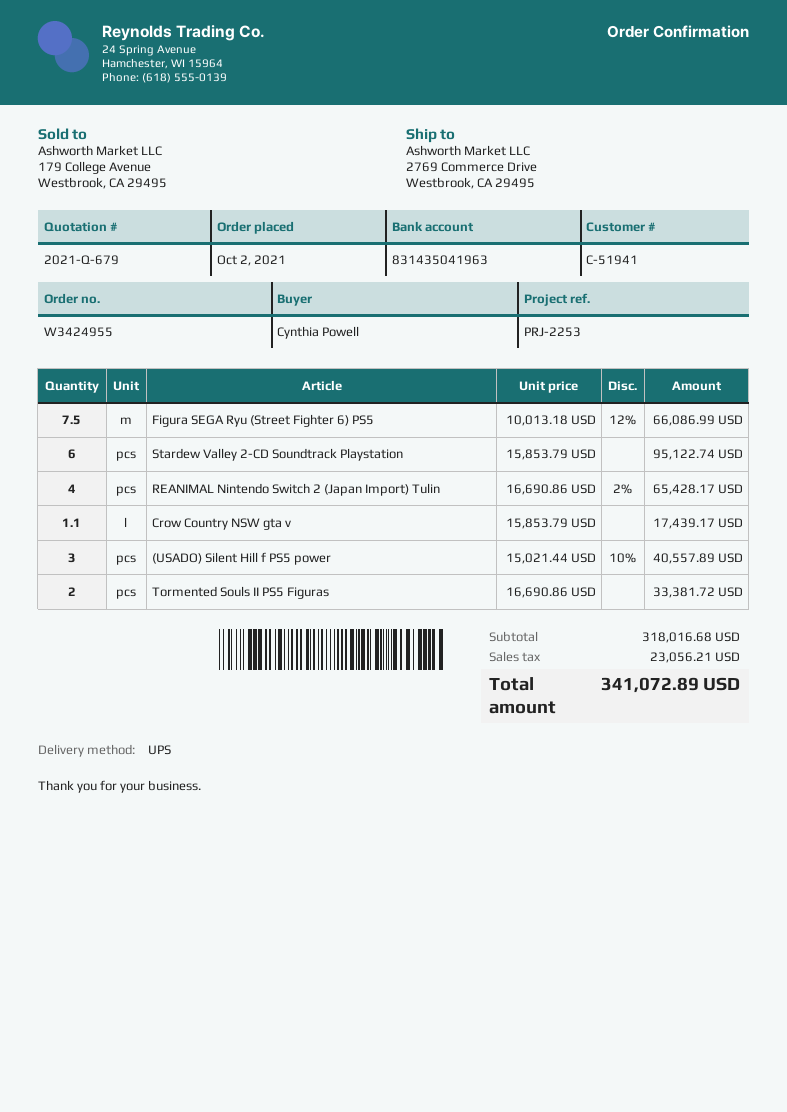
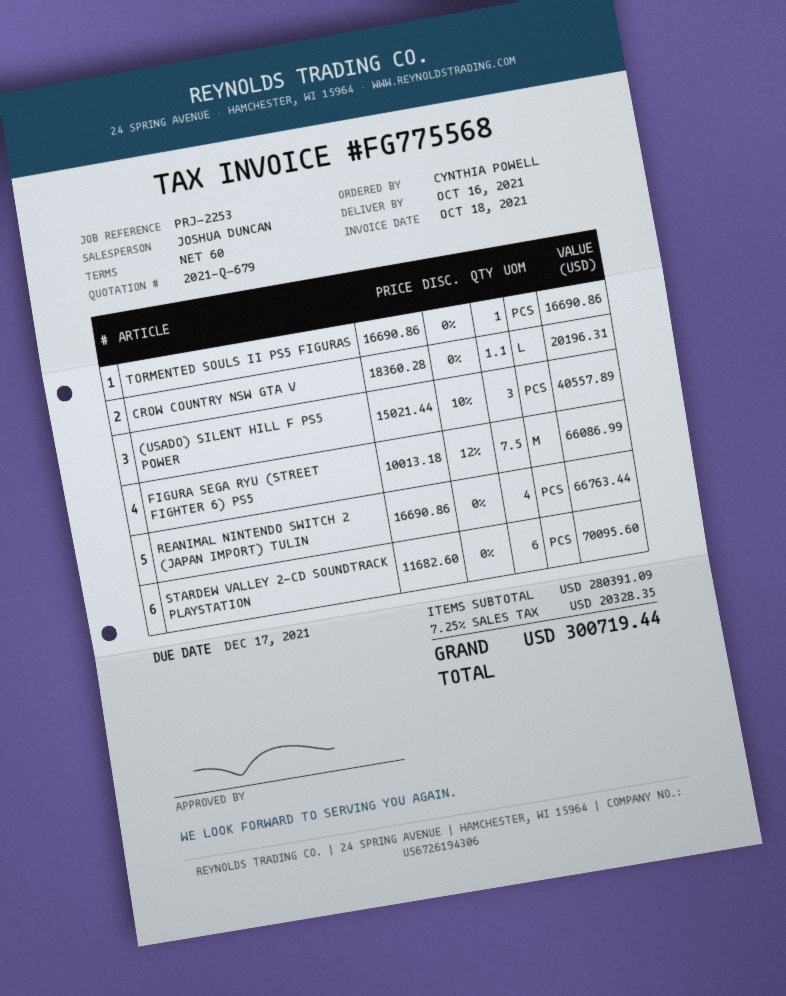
Stardew Valley 2-CD Soundtrack Playstation: 6 x 15853.79 = 95122.74 -> 6 x 11682.60 = 70095.60
REANIMAL Nintendo Switch 2 (Japan Import) Tulin: 4 x 16690.86 - 2% = 65428.17 -> 4 x 16690.86 = 66763.44
Crow Country NSW gta v: 1.1 x 15853.79 = 17439.17 -> 1.1 x 18360.28 = 20196.31
Tormented Souls II PS5 Figuras: 2 x 16690.86 = 33381.72 -> 1 x 16690.86 = 16690.86
subtotal: 318016.68 -> 280391.09
tax: 23056.21 -> 20328.35
total: 341072.89 -> 300719.44

